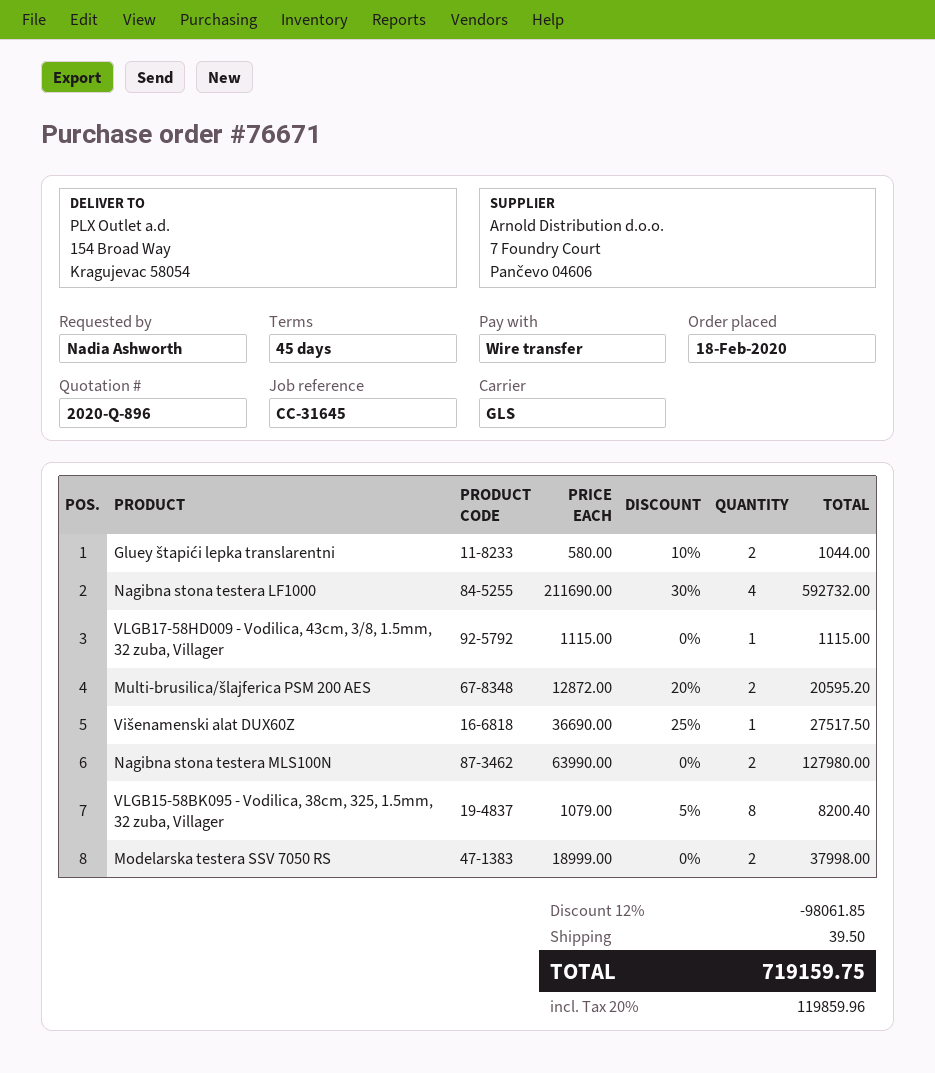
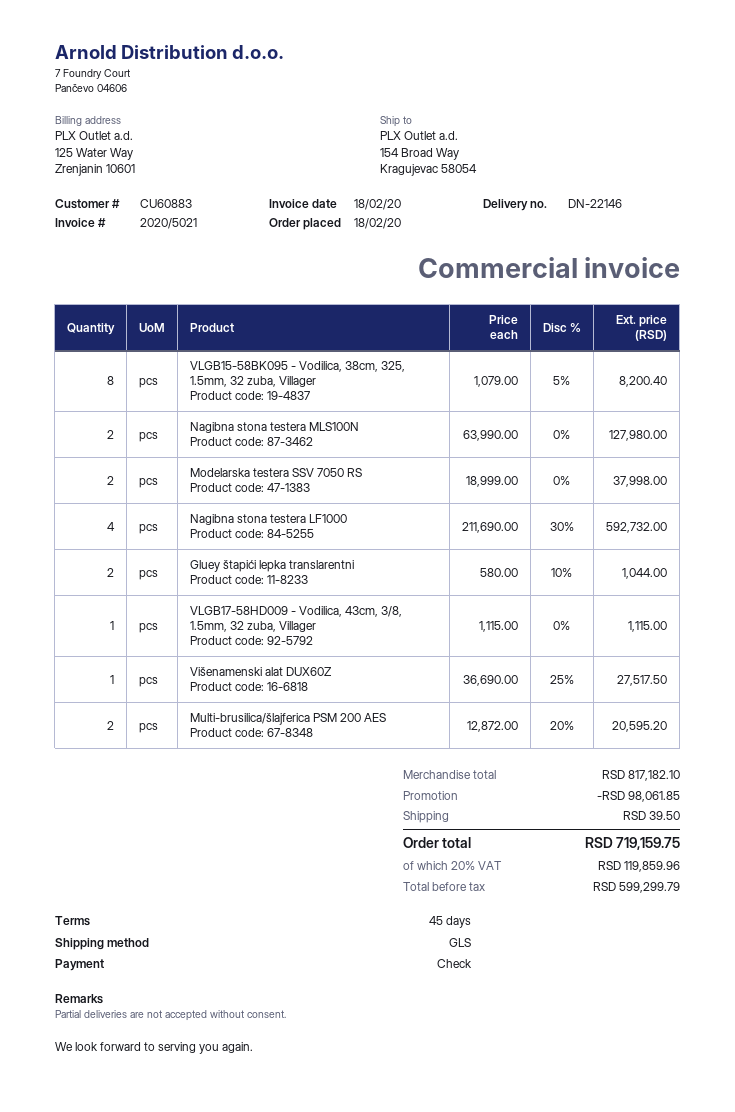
payment method: bank transfer -> cheque

